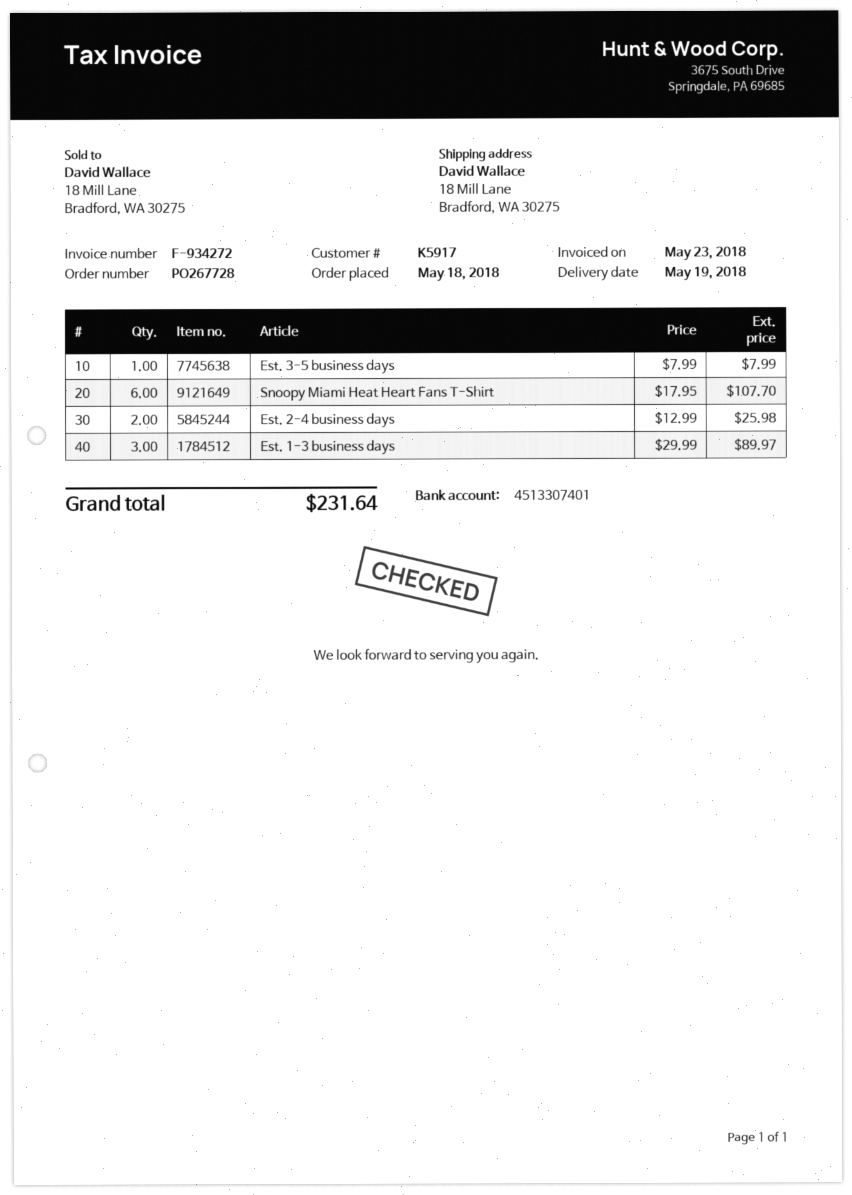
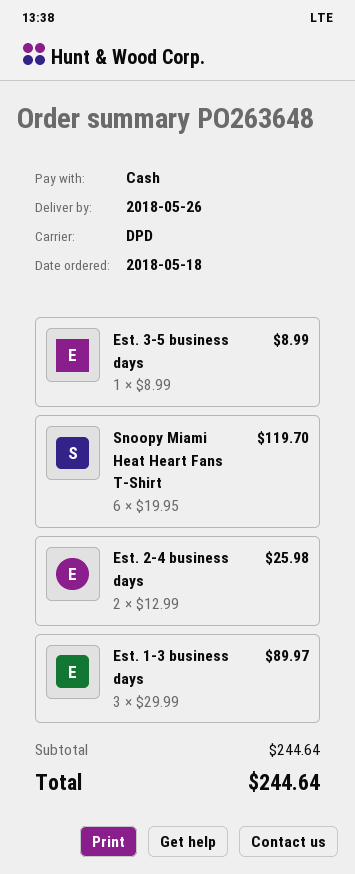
order number: PO267728 -> PO263648
delivery date: 2018-05-19 -> 2018-05-26
Est. 3-5 business days: 1 x 7.99 = 7.99 -> 1 x 8.99 = 8.99
Snoopy Miami Heat Heart Fans T-Shirt: 6 x 17.95 = 107.70 -> 6 x 19.95 = 119.70
total: 231.64 -> 244.64

